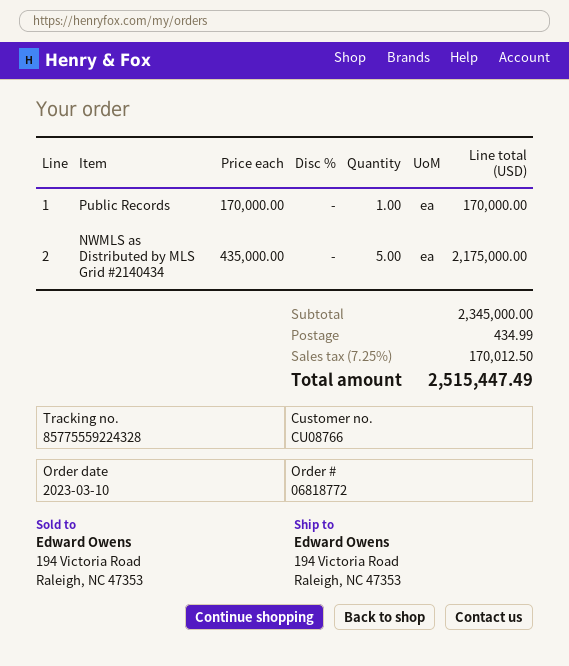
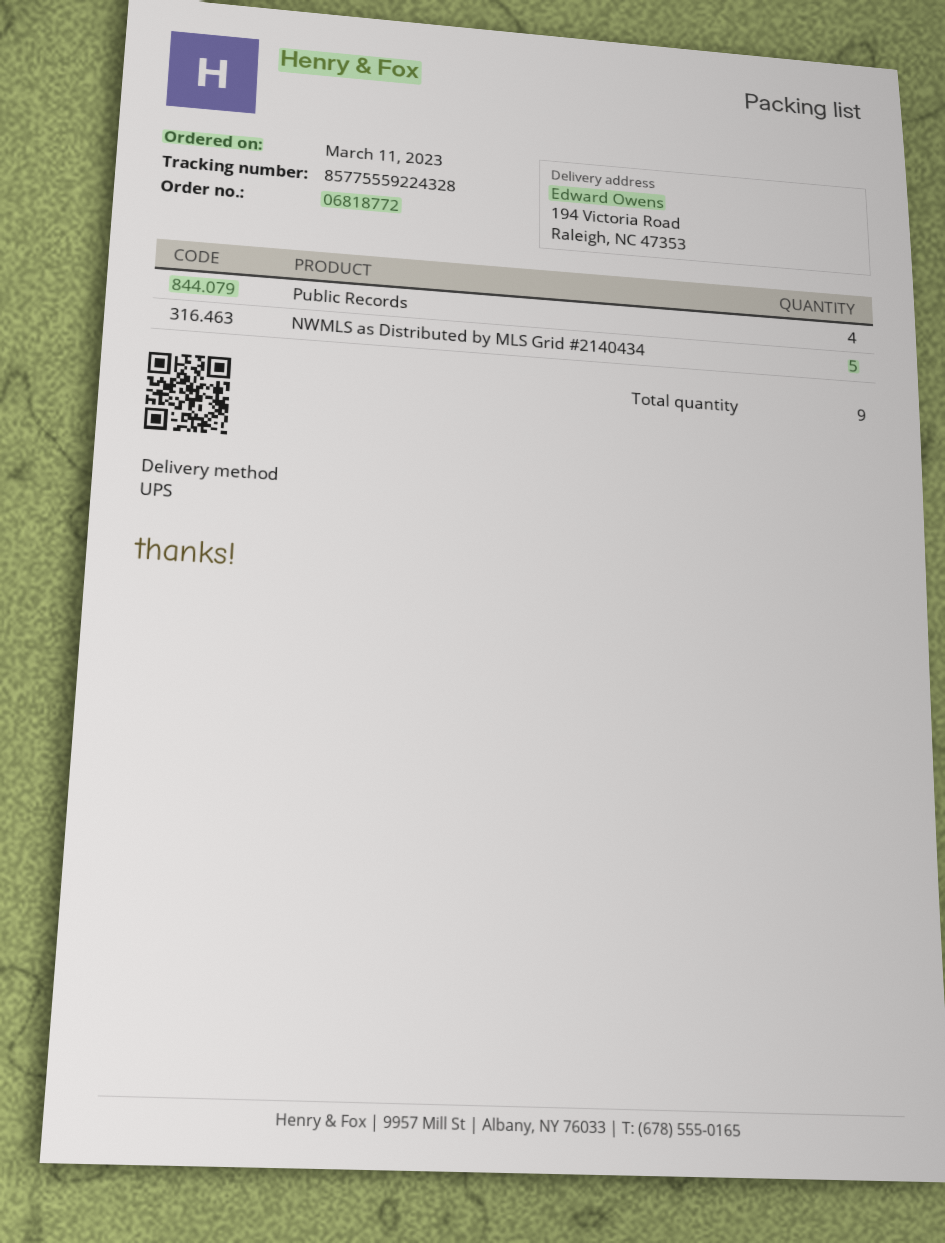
order date: 2023-03-10 -> 2023-03-11
Public Records: 1 -> 4

